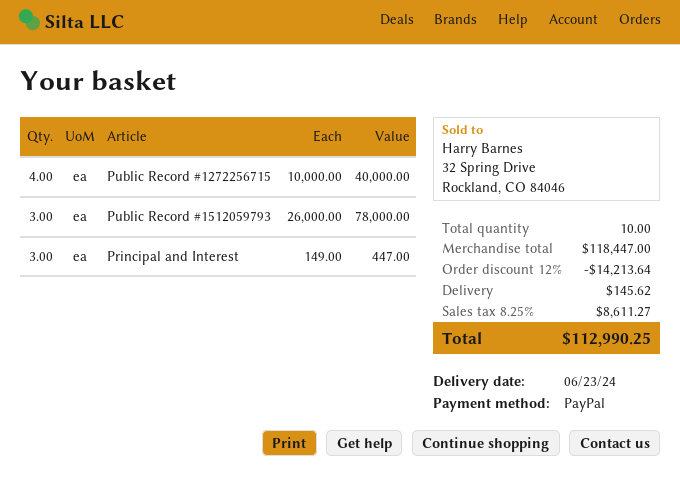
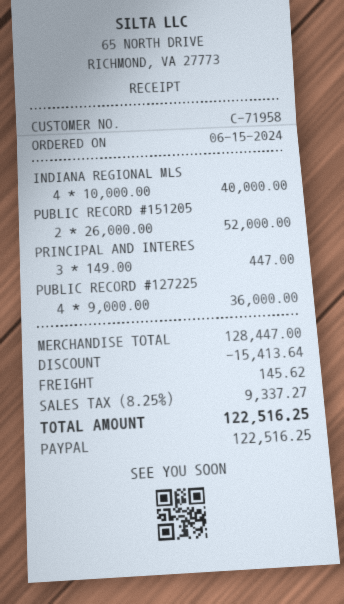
Public Record #1272256715: 4 x 10000.00 = 40000.00 -> 4 x 9000.00 = 36000.00
Public Record #1512059793: 3 x 26000.00 = 78000.00 -> 2 x 26000.00 = 52000.00
INDIANA REGIONAL MLS: none -> 4 x 10000.00 = 40000.00
subtotal: 118447.00 -> 128447.00
discount: 14213.64 -> 15413.64
tax: 8.25% = 8611.27 -> 8.25% = 9337.27
total: 112990.25 -> 122516.25

